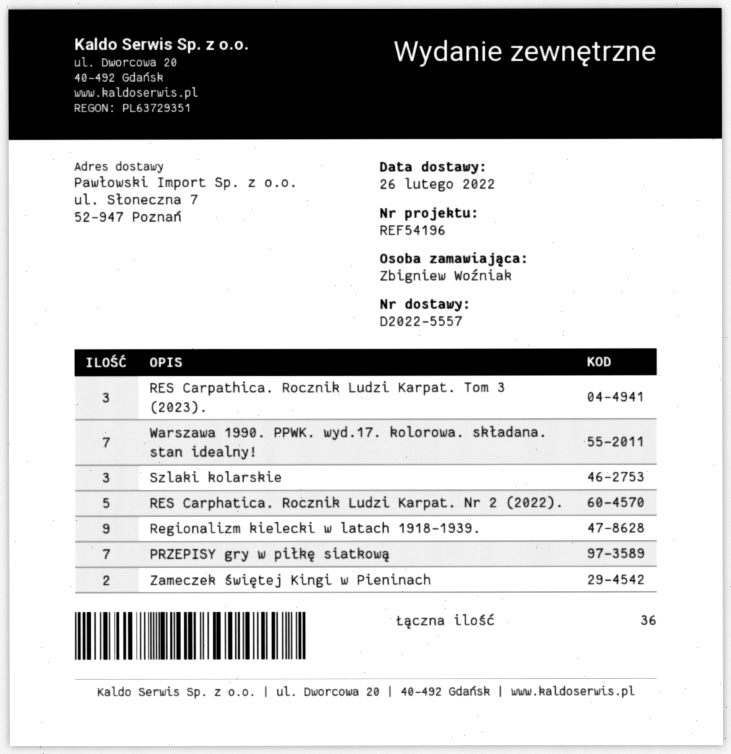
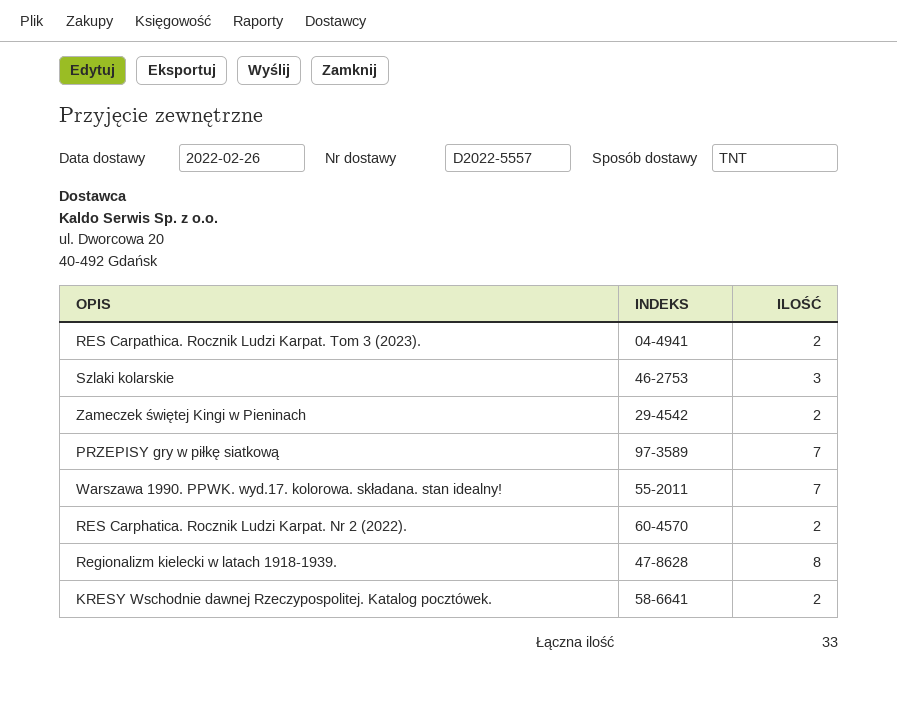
RES Carpathica. Rocznik Ludzi Karpat. Tom 3 (2023).: 3 -> 2
RES Carphatica. Rocznik Ludzi Karpat. Nr 2 (2022).: 5 -> 2
Regionalizm kielecki w latach 1918-1939.: 9 -> 8
KRESY Wschodnie dawnej Rzeczypospolitej. Katalog pocztówek.: none -> 2
total quantity: 36 -> 33

